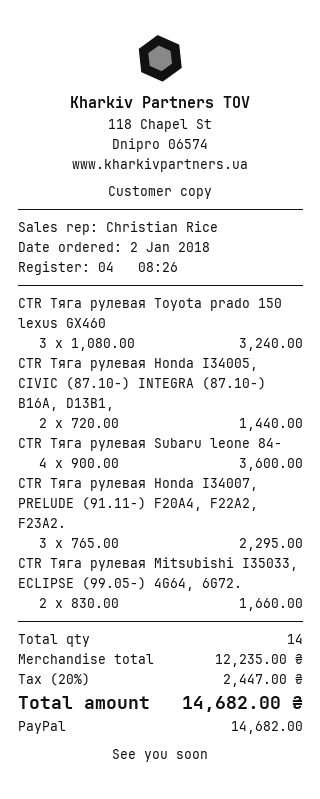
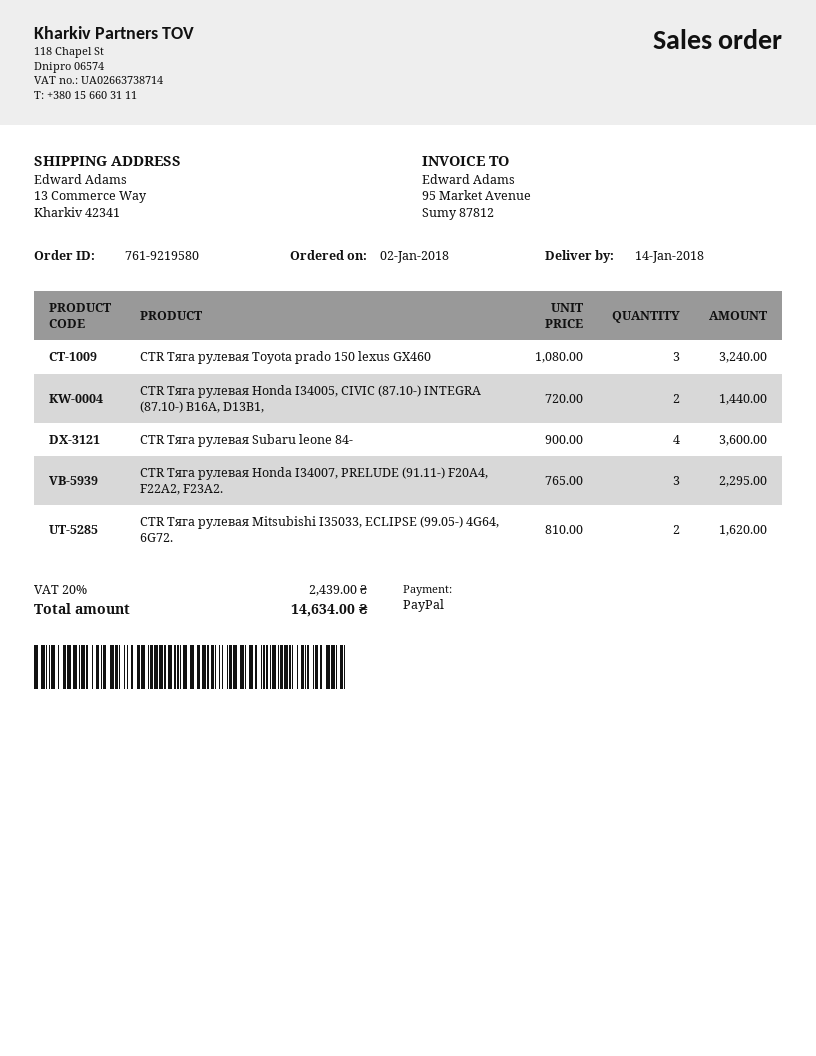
CTR Тяга рулевая Mitsubishi I35033, ECLIPSE (99.05-) 4G64, 6G72.: 2 x 830.00 = 1660.00 -> 2 x 810.00 = 1620.00
tax: 20% = 2447.00 -> 20% = 2439.00
total: 14682.00 -> 14634.00

